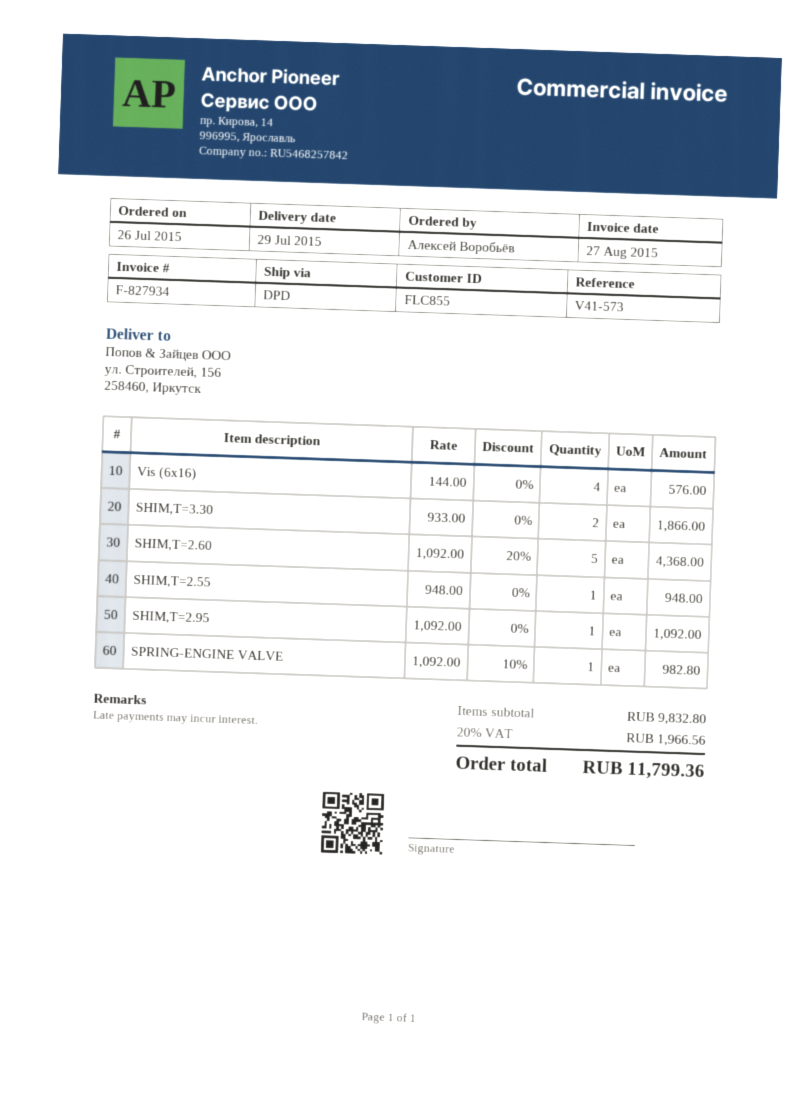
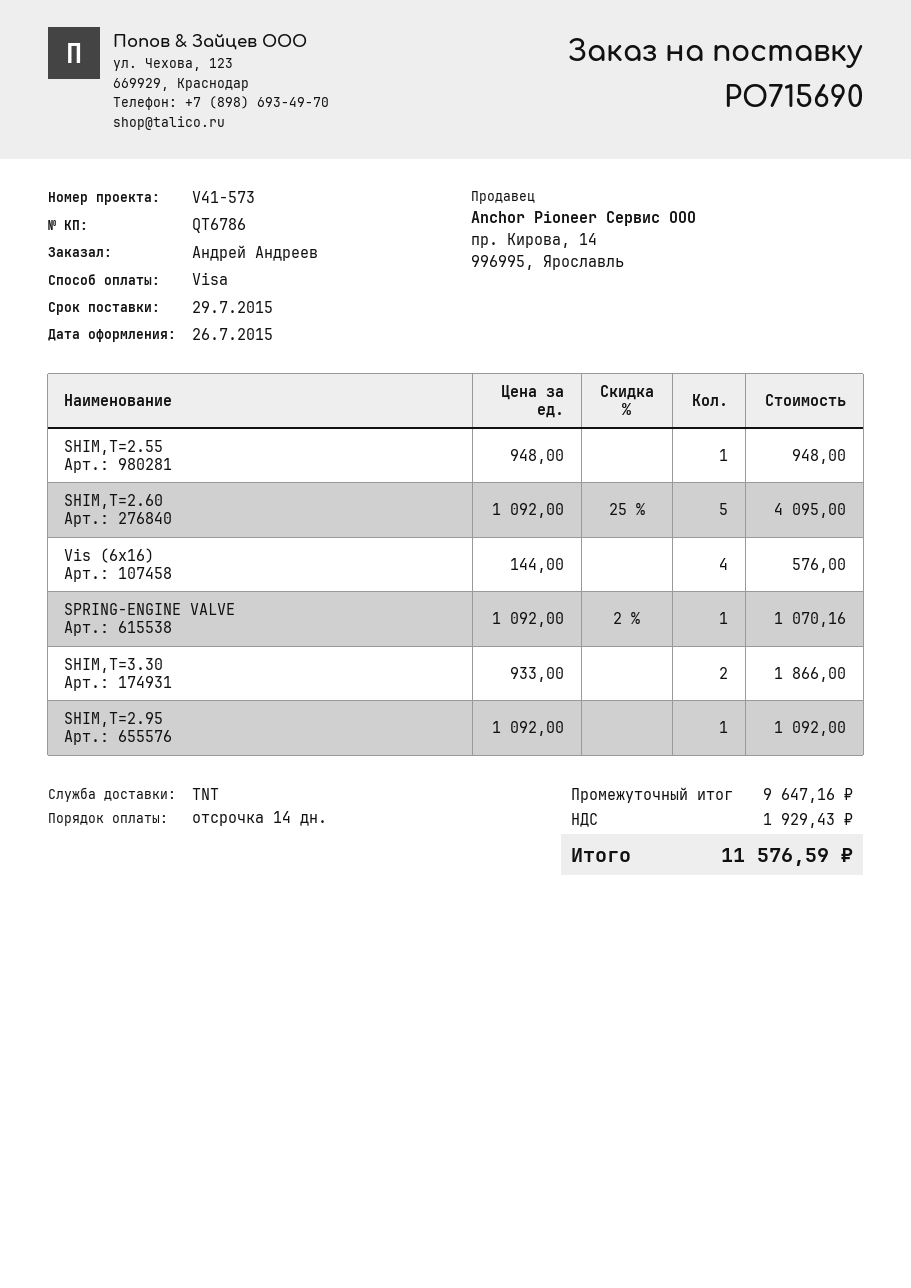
ordered by: Алексей Воробьёв -> Андрей Андреев
shipping method: DPD -> TNT
SHIM,T=2.60: 5 x 1092.00 - 20% = 4368.00 -> 5 x 1092.00 - 25% = 4095.00
SPRING-ENGINE VALVE: 1 x 1092.00 - 10% = 982.80 -> 1 x 1092.00 - 2% = 1070.16
subtotal: 9832.80 -> 9647.16
tax: 1966.56 -> 1929.43
total: 11799.36 -> 11576.59

